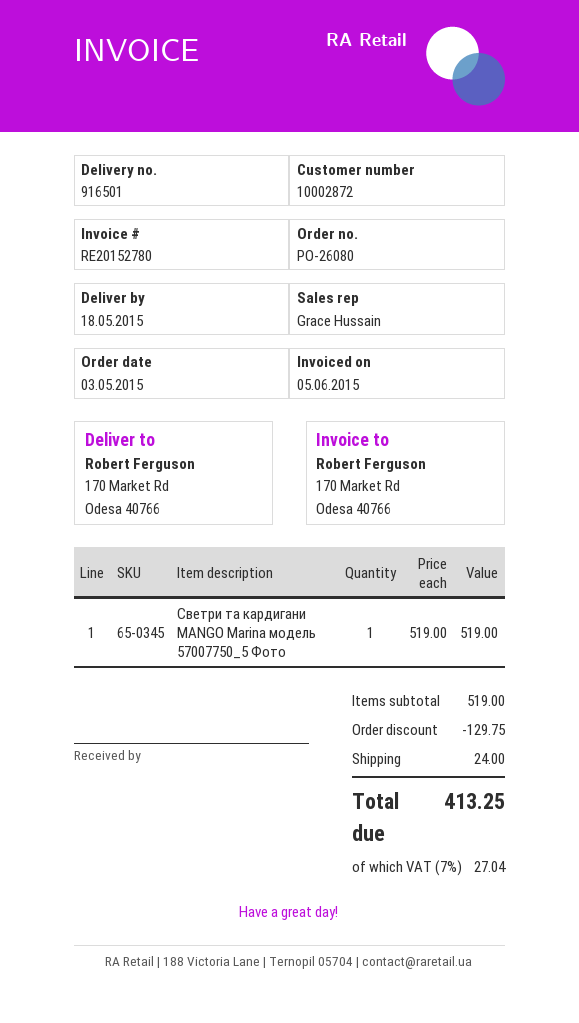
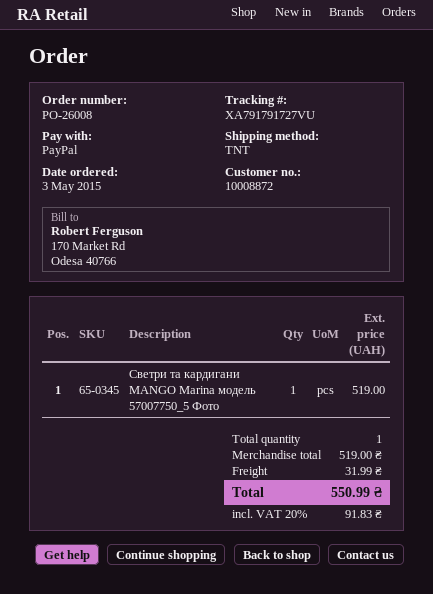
order number: PO-26080 -> PO-26008
customer number: 10002872 -> 10008872
discount: 129.75 -> none
shipping: 24.00 -> 31.99
tax: 7% = 27.04 -> 20% = 91.83
total: 413.25 -> 550.99

